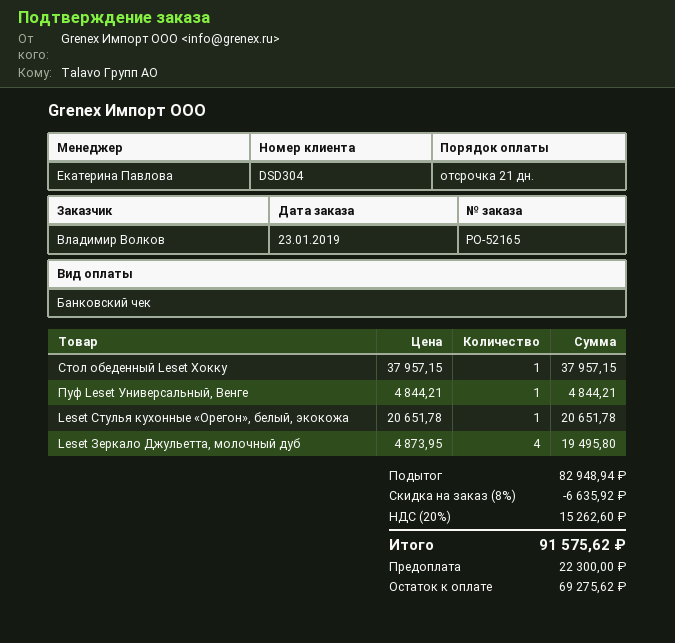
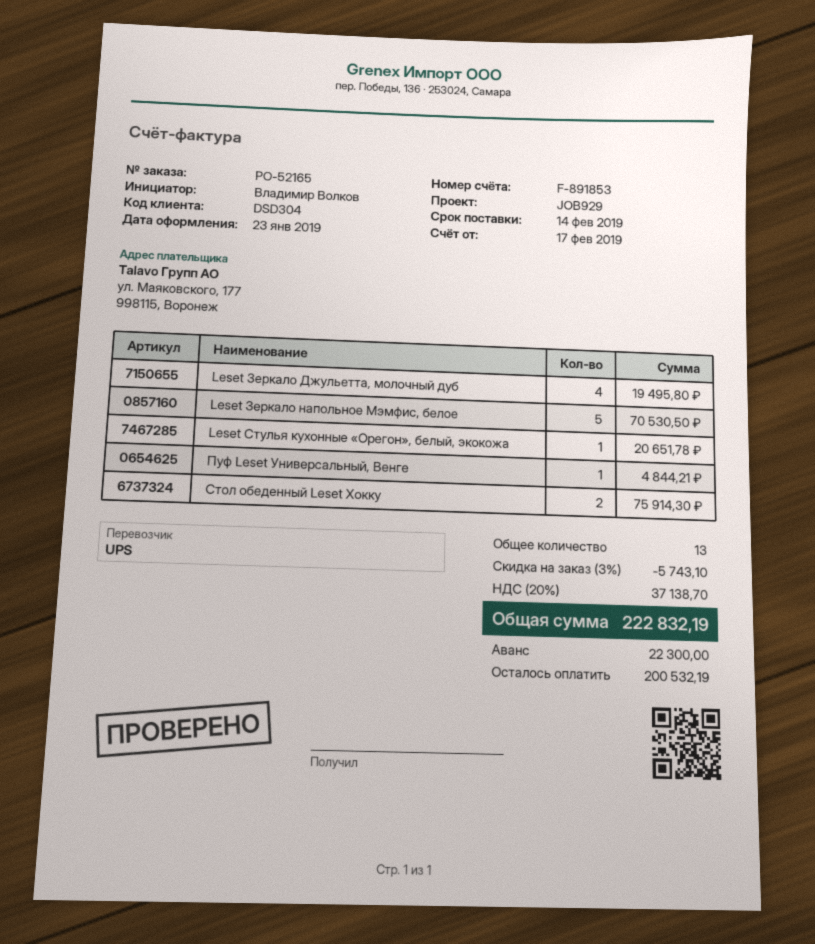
Стол обеденный Leset Хокку: 1 for 37957.15 -> 2 for 75914.30
Leset Зеркало напольное Мэмфис, белое: none -> 5 for 70530.50
discount: 8% = 6635.92 -> 3% = 5743.10
tax: 20% = 15262.60 -> 20% = 37138.70
total: 91575.62 -> 222832.19
balance: 69275.62 -> 200532.19

